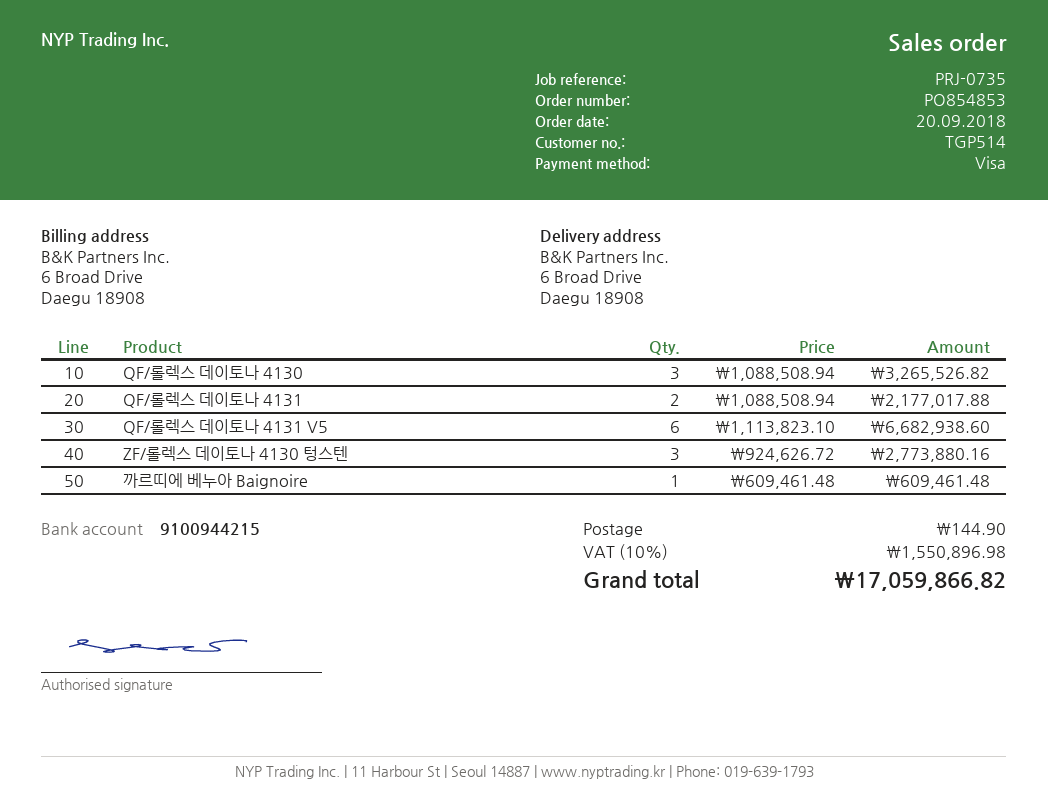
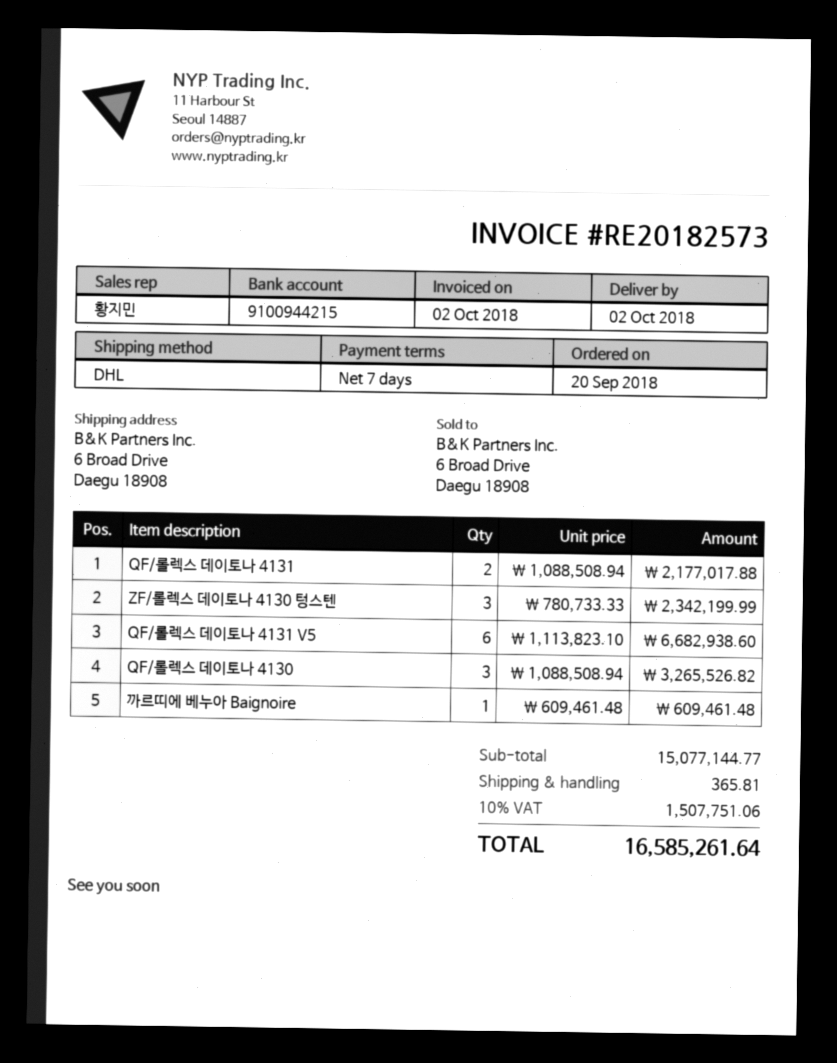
ZF/롤렉스 데이토나 4130 텅스텐: 3 x 924626.72 = 2773880.16 -> 3 x 780733.33 = 2342199.99
shipping: 144.90 -> 365.81
tax: 10% = 1550896.98 -> 10% = 1507751.06
total: 17059866.82 -> 16585261.64

